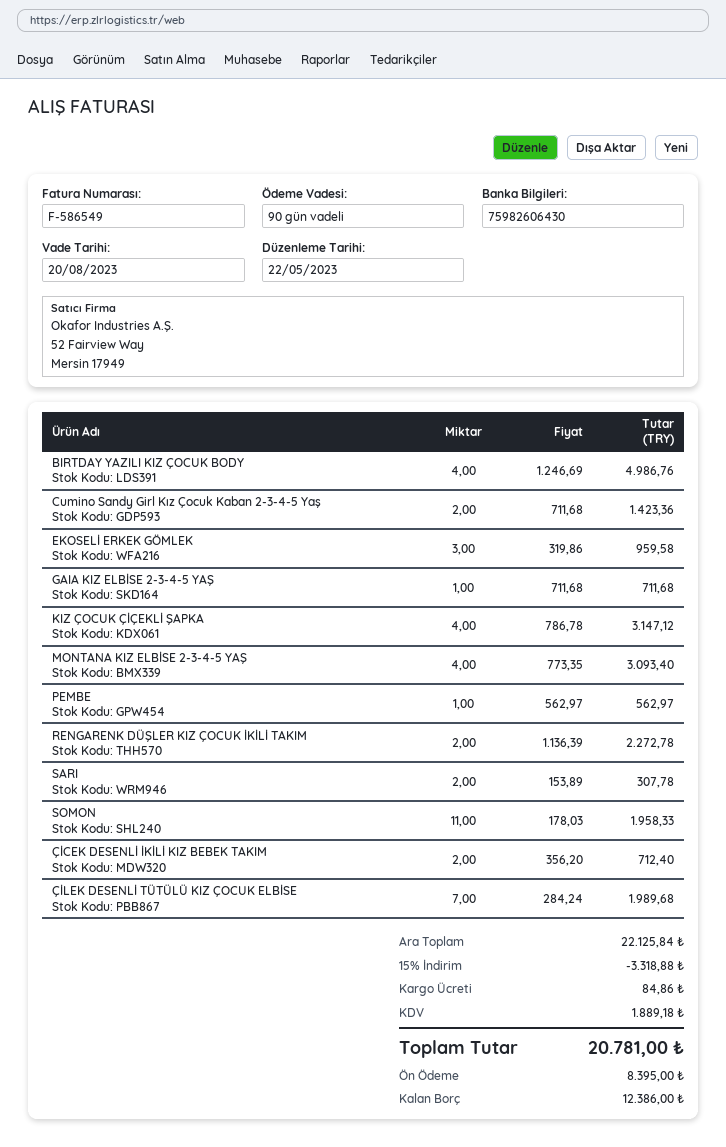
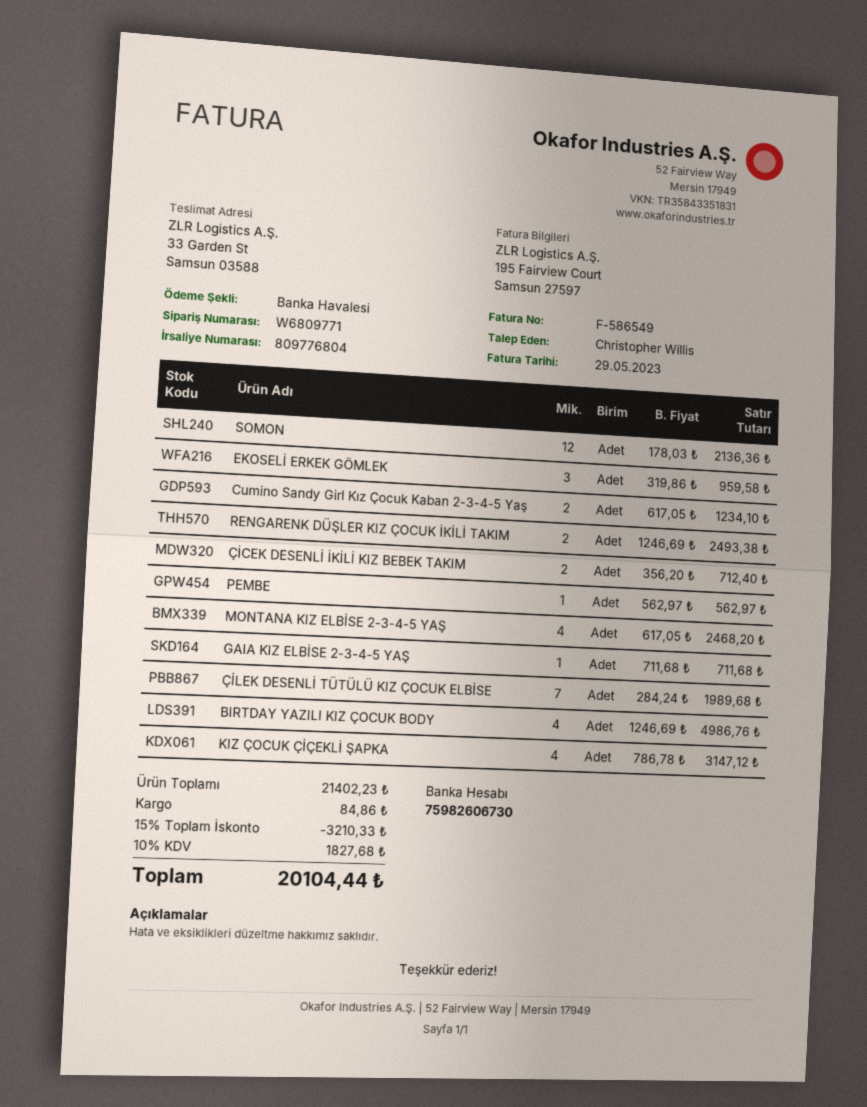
invoice date: 2023-05-22 -> 2023-05-29
bank account: 75982606430 -> 75982606730
Cumino Sandy Girl Kız Çocuk Kaban 2-3-4-5 Yaş: 2 x 711.68 = 1423.36 -> 2 x 617.05 = 1234.10
MONTANA KIZ ELBİSE 2-3-4-5 YAŞ: 4 x 773.35 = 3093.40 -> 4 x 617.05 = 2468.20
RENGARENK DÜŞLER KIZ ÇOCUK İKİLİ TAKIM: 2 x 1136.39 = 2272.78 -> 2 x 1246.69 = 2493.38
SARI: 2 x 153.89 = 307.78 -> none
SOMON: 11 x 178.03 = 1958.33 -> 12 x 178.03 = 2136.36
subtotal: 22125.84 -> 21402.23
discount: 15% = 3318.88 -> 15% = 3210.33
tax: 1889.18 -> 1827.68
total: 20781.00 -> 20104.44

